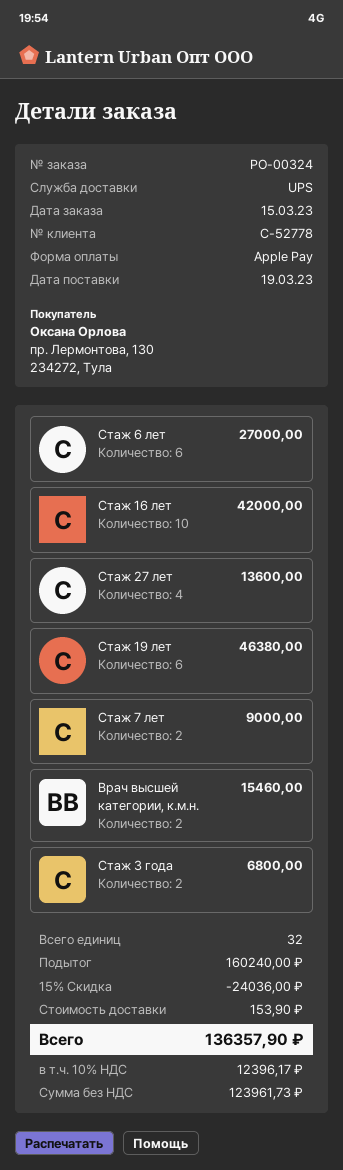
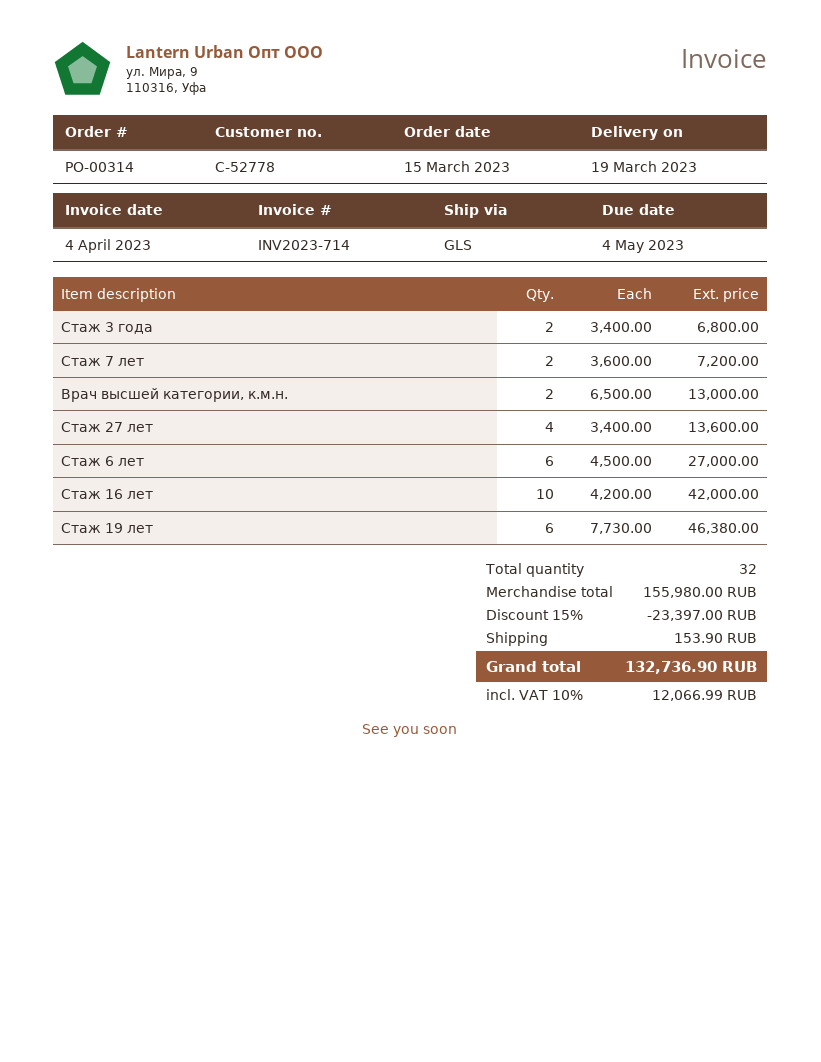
order number: PO-00324 -> PO-00314
shipping method: UPS -> GLS
Стаж 7 лет: 2 for 9000.00 -> 2 for 7200.00
Врач высшей категории, к.м.н.: 2 for 15460.00 -> 2 for 13000.00
subtotal: 160240.00 -> 155980.00
discount: 15% = 24036.00 -> 15% = 23397.00
tax: 10% = 12396.17 -> 10% = 12066.99
total: 136357.90 -> 132736.90

